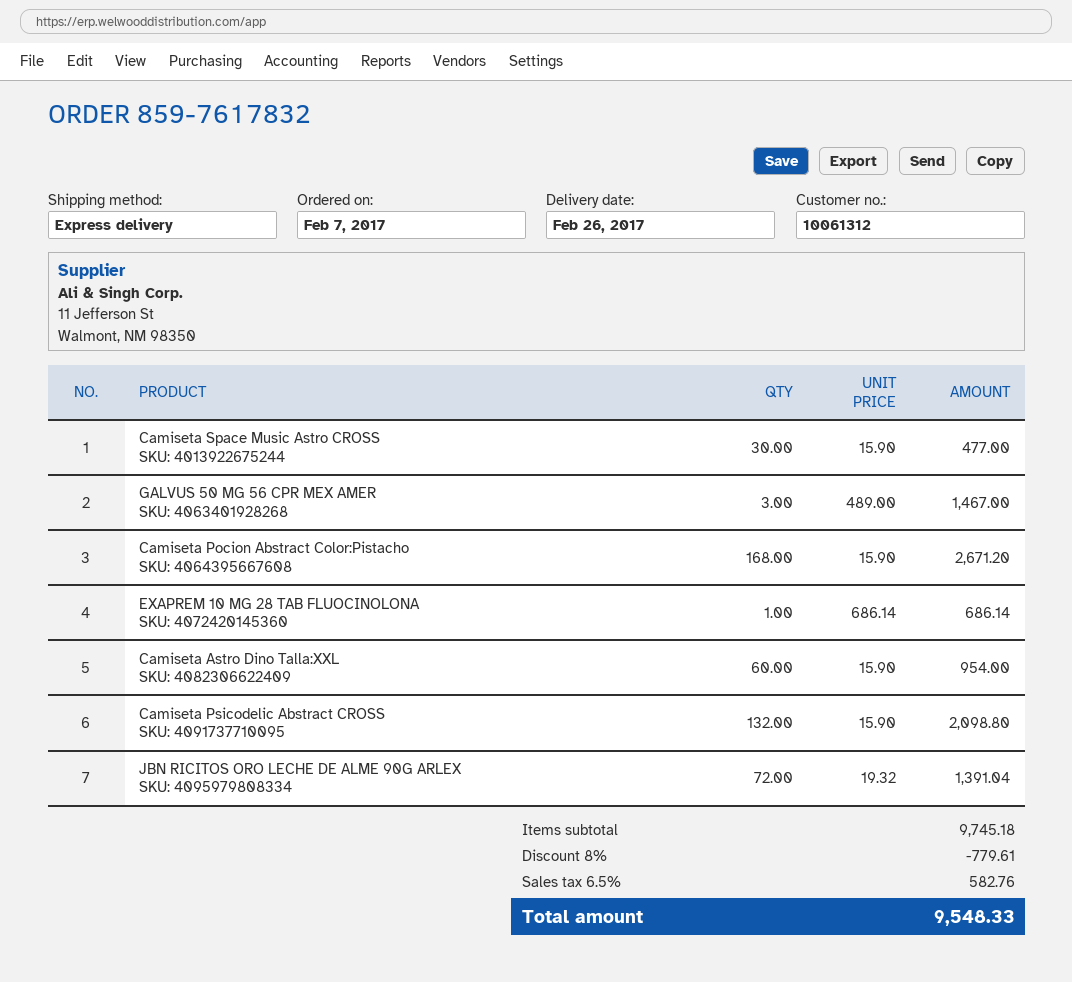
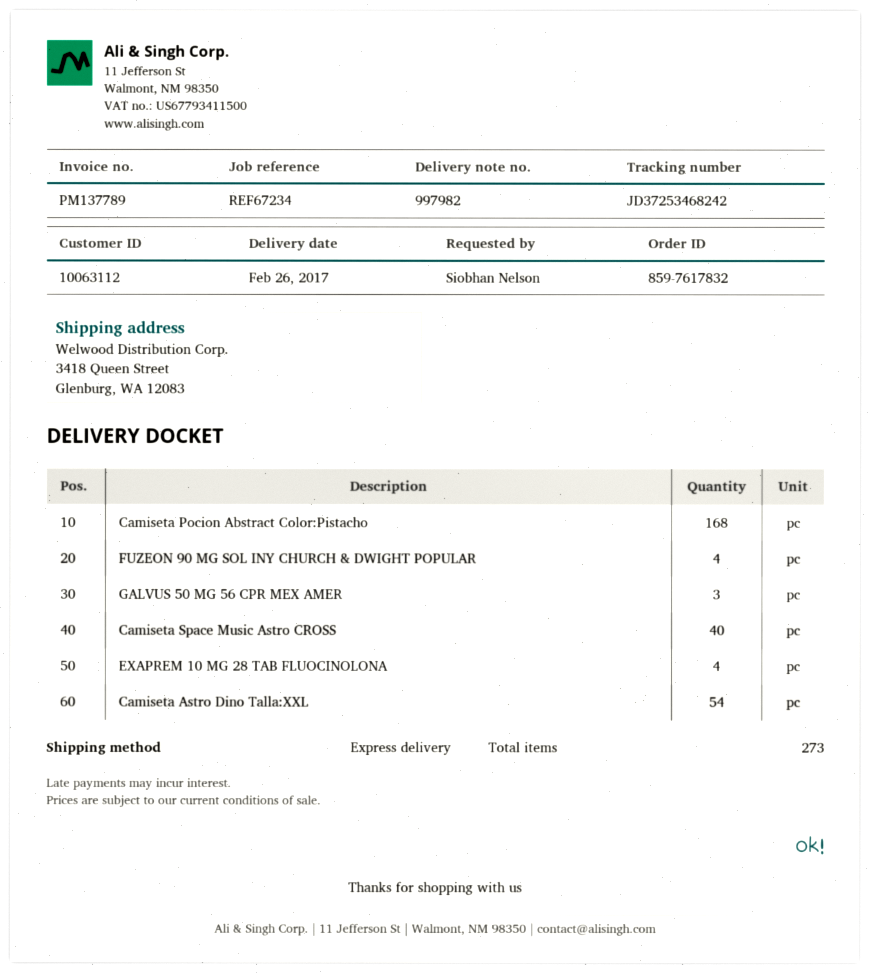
customer number: 10061312 -> 10063112
Camiseta Space Music Astro CROSS: 30 -> 40
EXAPREM 10 MG 28 TAB FLUOCINOLONA: 1 -> 4
Camiseta Astro Dino Talla:XXL: 60 -> 54
Camiseta Psicodelic Abstract CROSS: 132 -> none
JBN RICITOS ORO LECHE DE ALME 90G ARLEX: 72 -> none
FUZEON 90 MG SOL INY CHURCH & DWIGHT POPULAR: none -> 4

